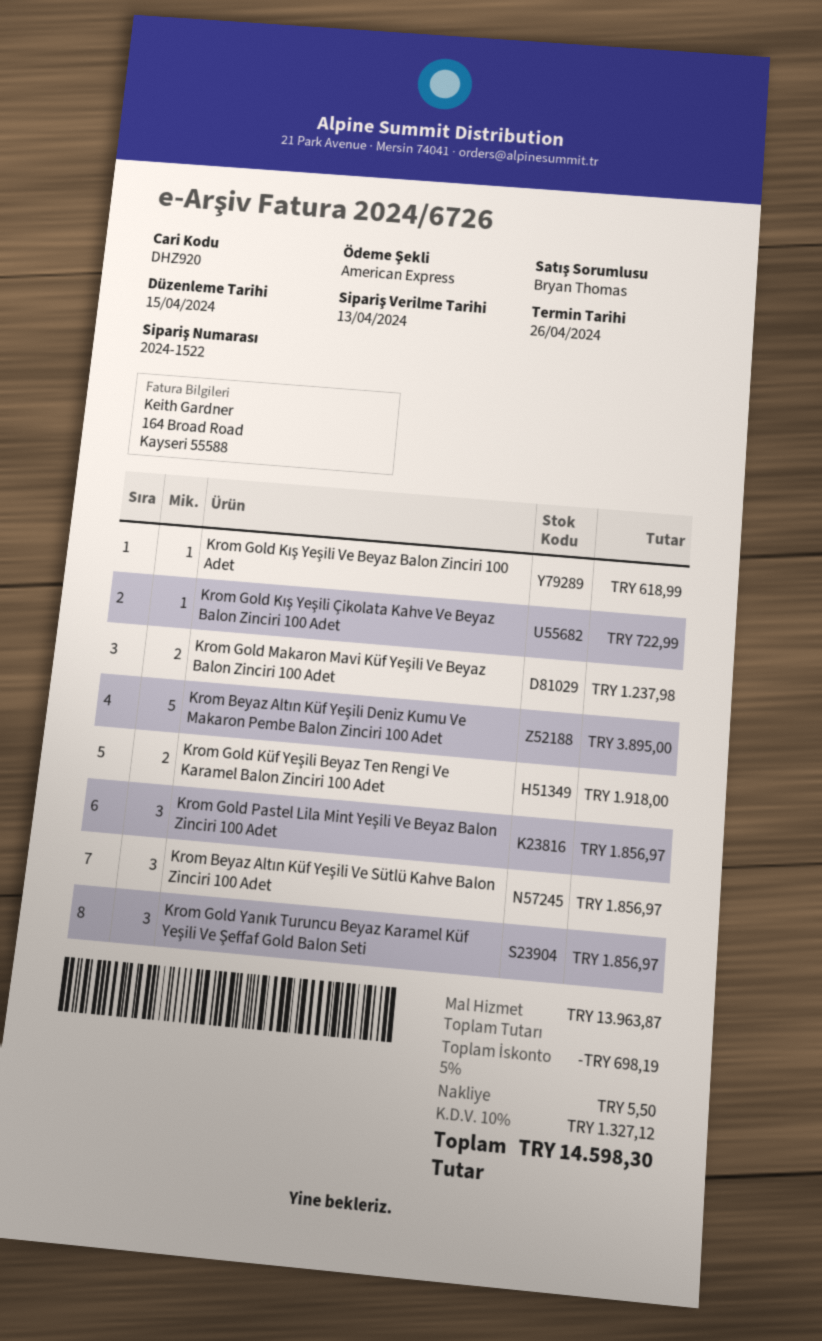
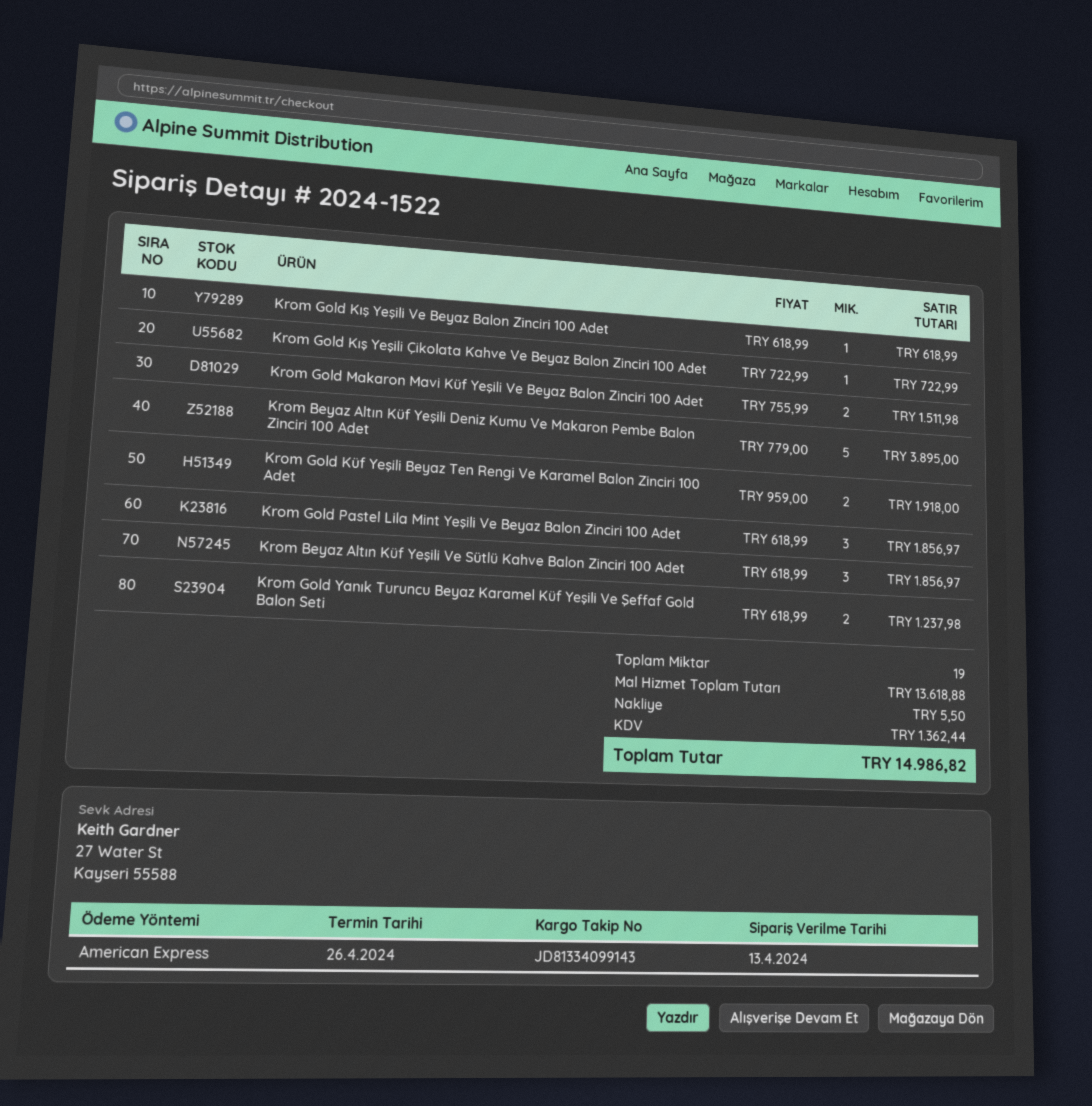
Krom Gold Makaron Mavi Küf Yeşili Ve Beyaz Balon Zinciri 100 Adet: 2 for 1237.98 -> 2 for 1511.98
Krom Gold Yanık Turuncu Beyaz Karamel Küf Yeşili Ve Şeffaf Gold Balon Seti: 3 for 1856.97 -> 2 for 1237.98
subtotal: 13963.87 -> 13618.88
discount: 5% = 698.19 -> none
tax: 1327.12 -> 1362.44
total: 14598.30 -> 14986.82

